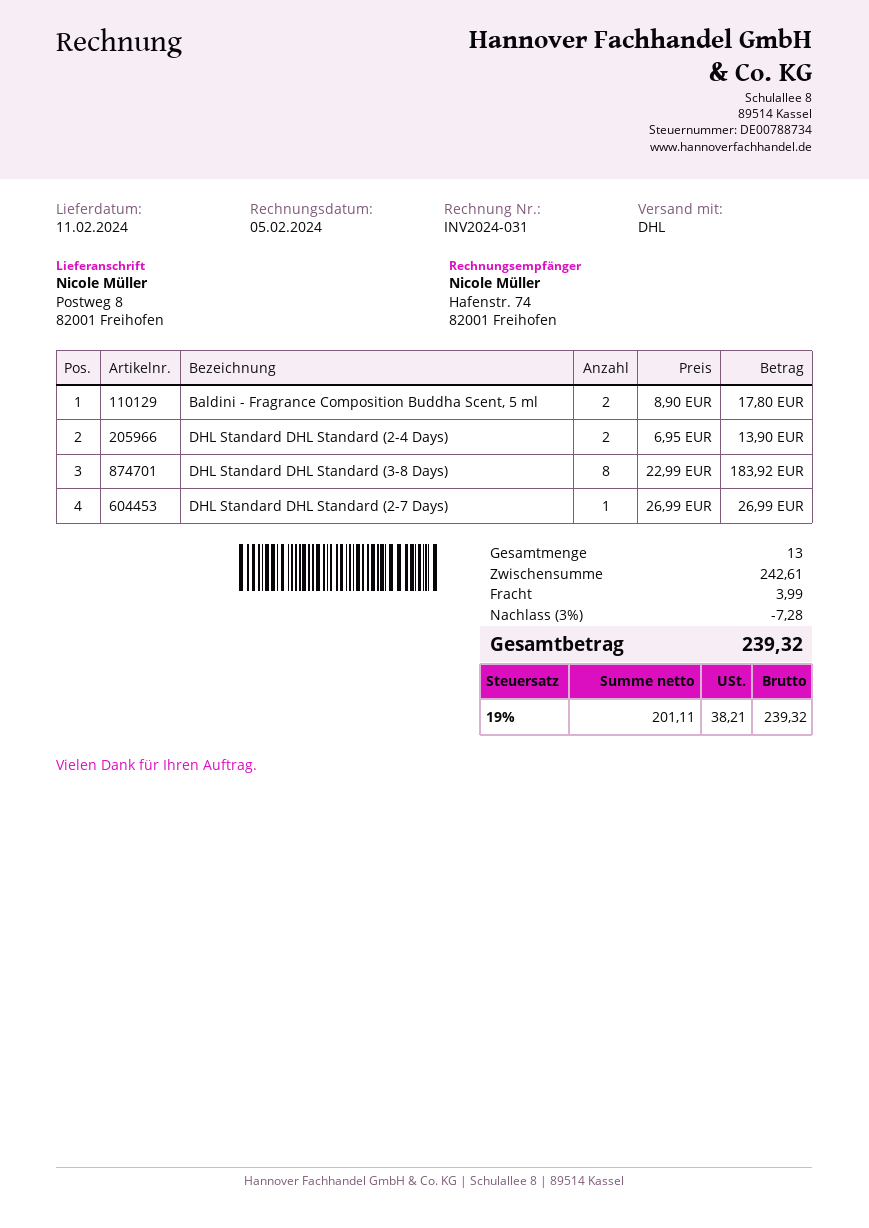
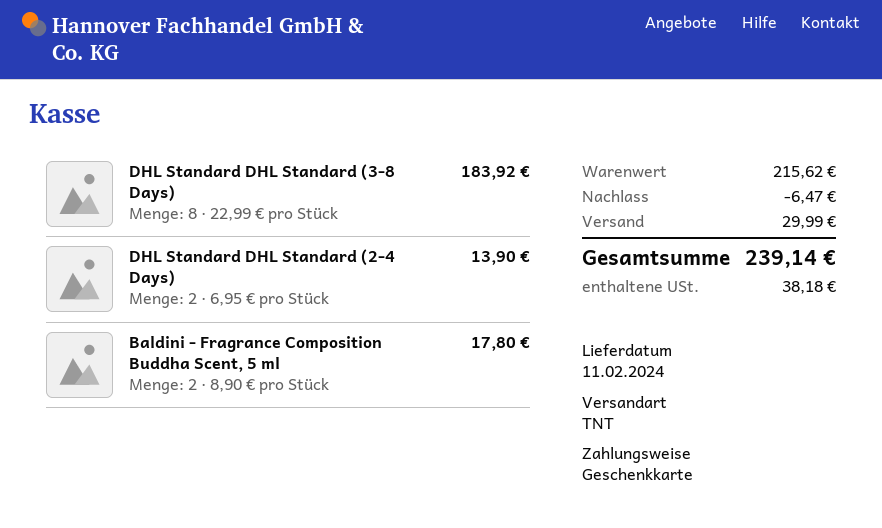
shipping method: DHL -> TNT
DHL Standard DHL Standard (2-7 Days): 1 x 26.99 = 26.99 -> none
subtotal: 242.61 -> 215.62
discount: 7.28 -> 6.47
shipping: 3.99 -> 29.99
tax: 38.21 -> 38.18
total: 239.32 -> 239.14

